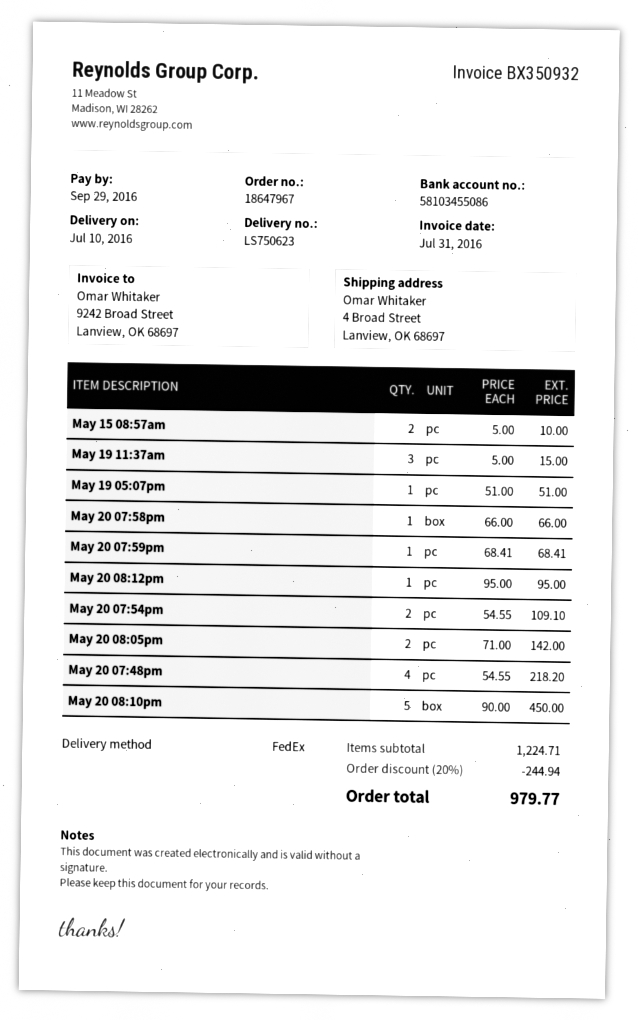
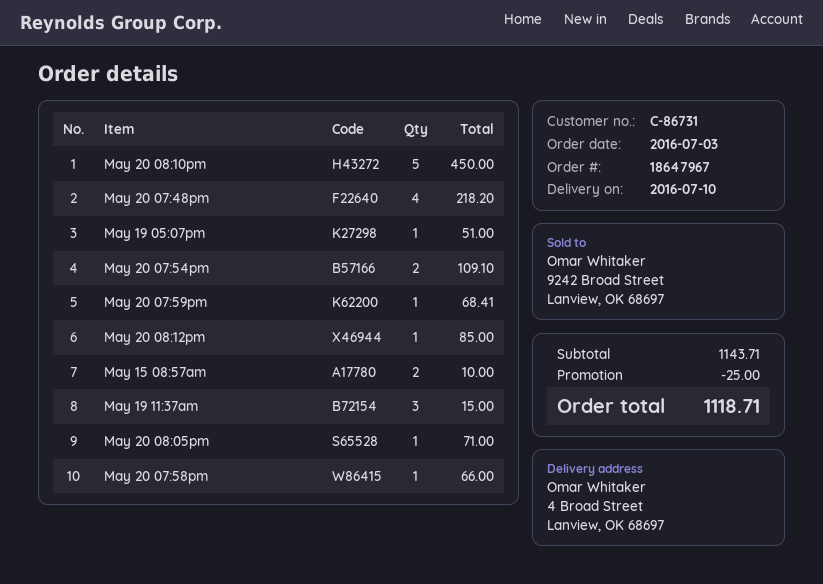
May 20 08:12pm: 1 for 95.00 -> 1 for 85.00
May 20 08:05pm: 2 for 142.00 -> 1 for 71.00
subtotal: 1224.71 -> 1143.71
discount: 244.94 -> 25.00
total: 979.77 -> 1118.71

